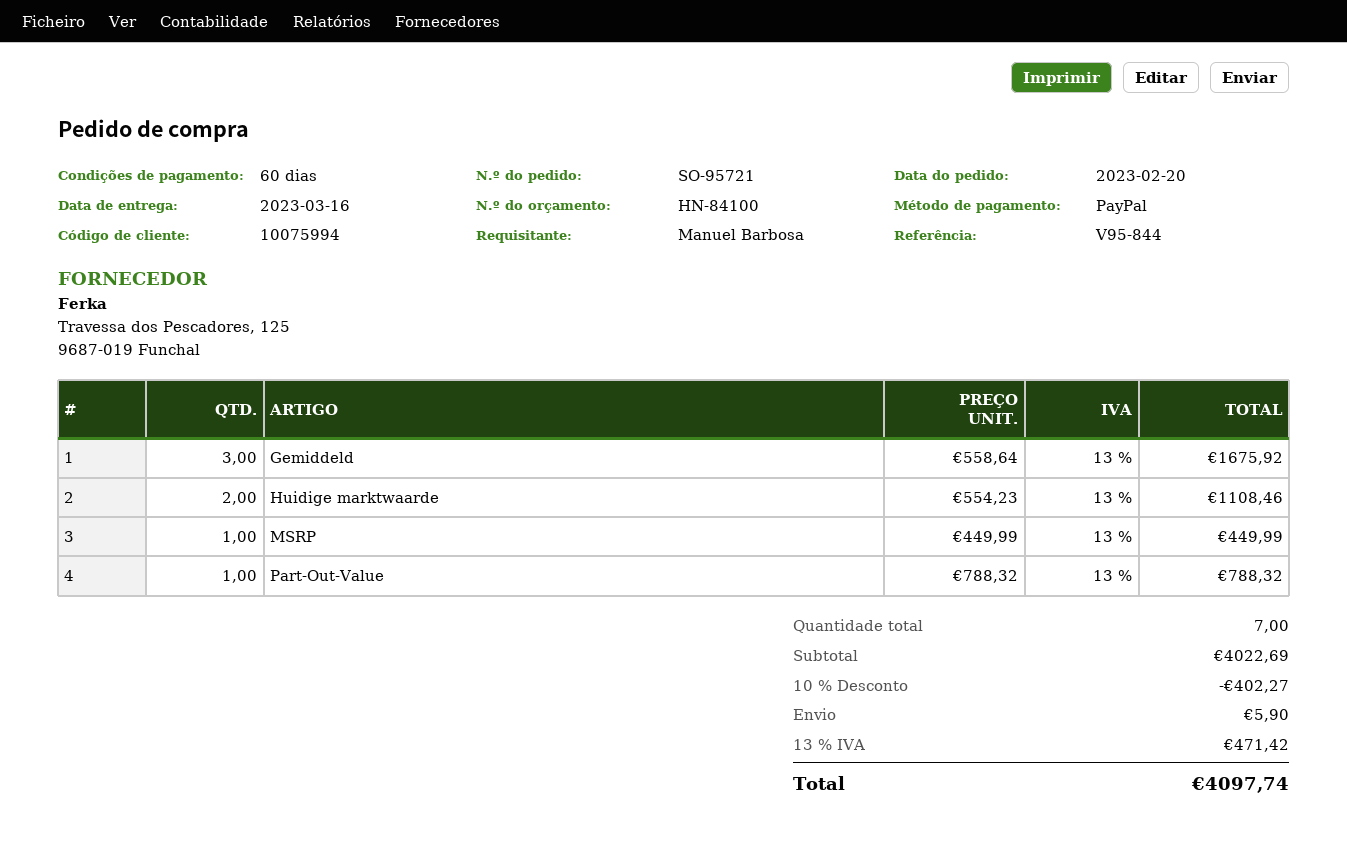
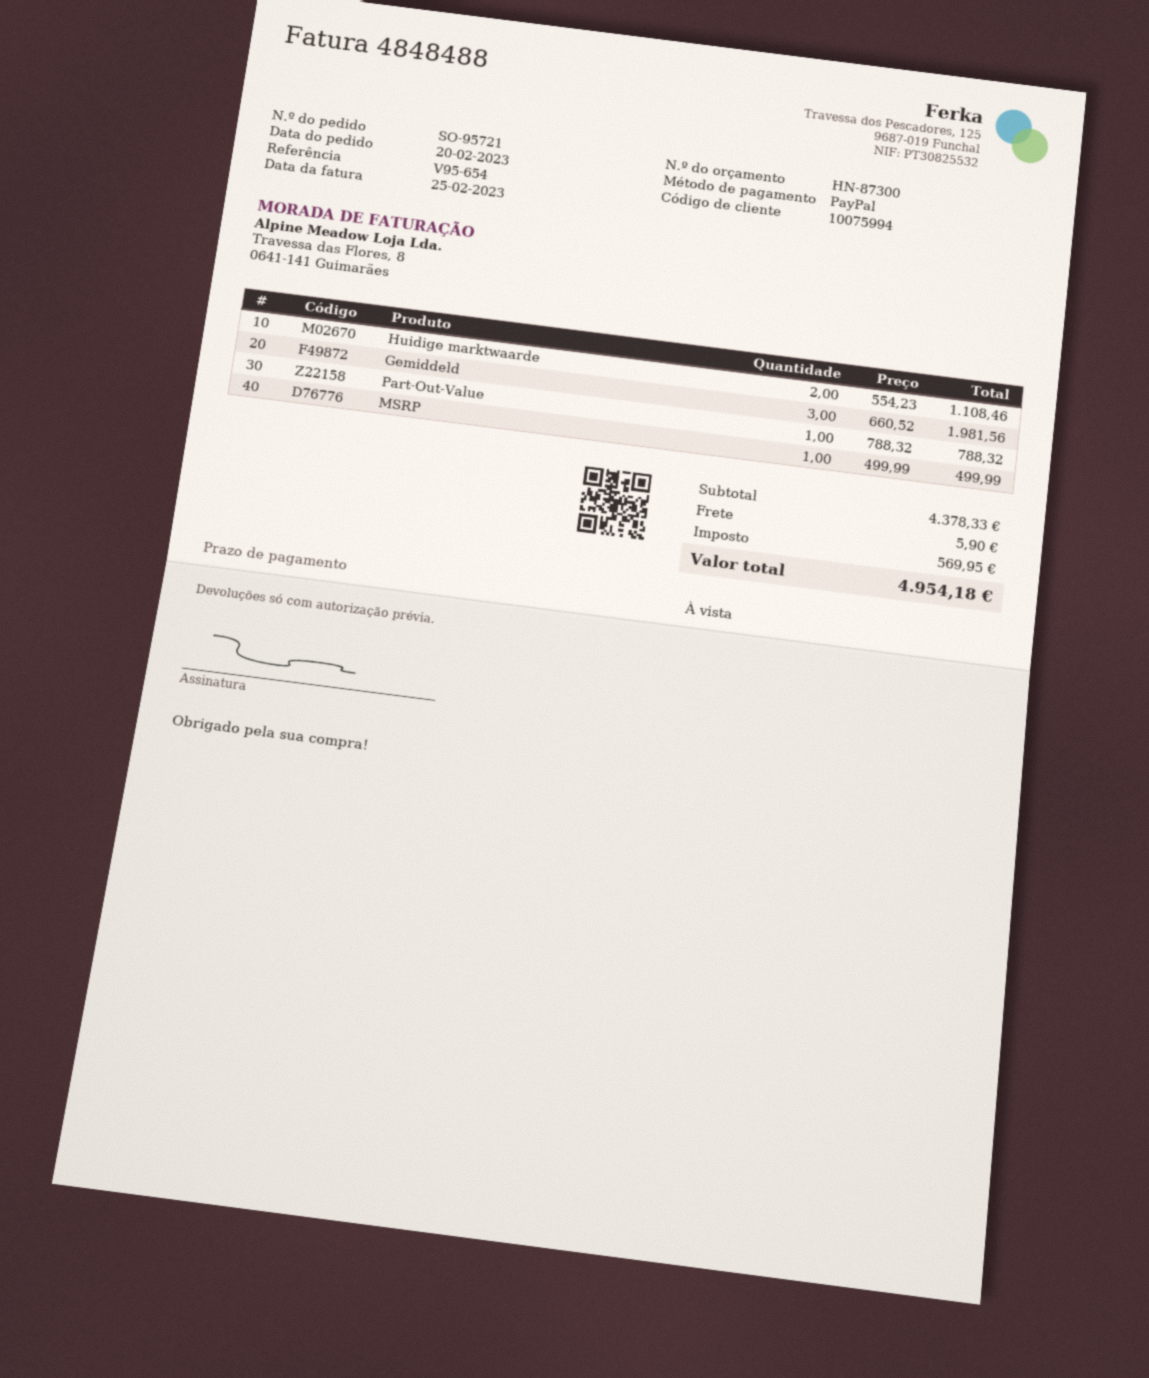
quote number: HN-84100 -> HN-87300
payment terms: 60 days -> on receipt
reference: V95-844 -> V95-654
Gemiddeld: 3 x 558.64 = 1675.92 -> 3 x 660.52 = 1981.56
MSRP: 1 x 449.99 = 449.99 -> 1 x 499.99 = 499.99
subtotal: 4022.69 -> 4378.33
discount: 10% = 402.27 -> none
tax: 471.42 -> 569.95
total: 4097.74 -> 4954.18

